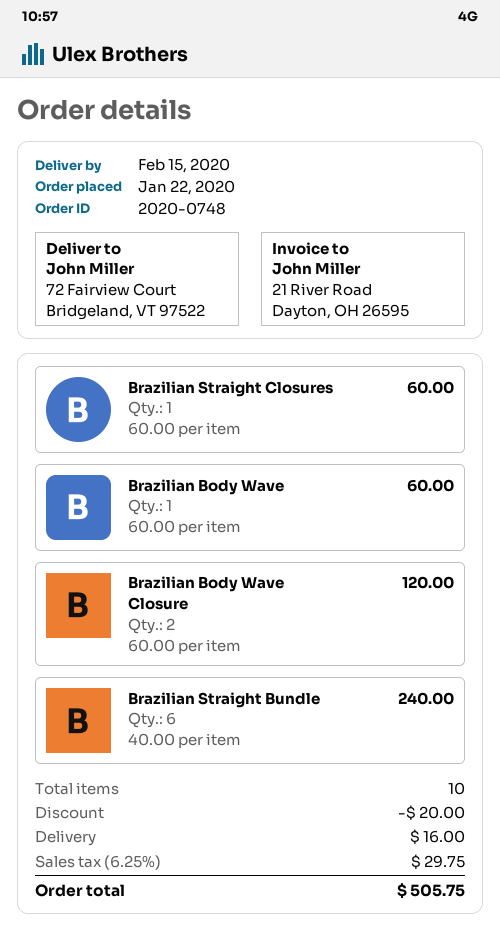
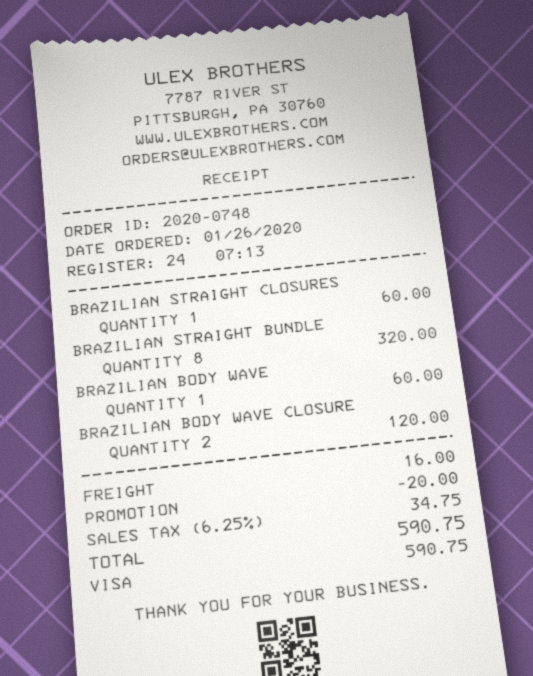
order date: 2020-01-22 -> 2020-01-26
Brazilian Straight Bundle: 6 for 240.00 -> 8 for 320.00
tax: 6.25% = 29.75 -> 6.25% = 34.75
total: 505.75 -> 590.75

